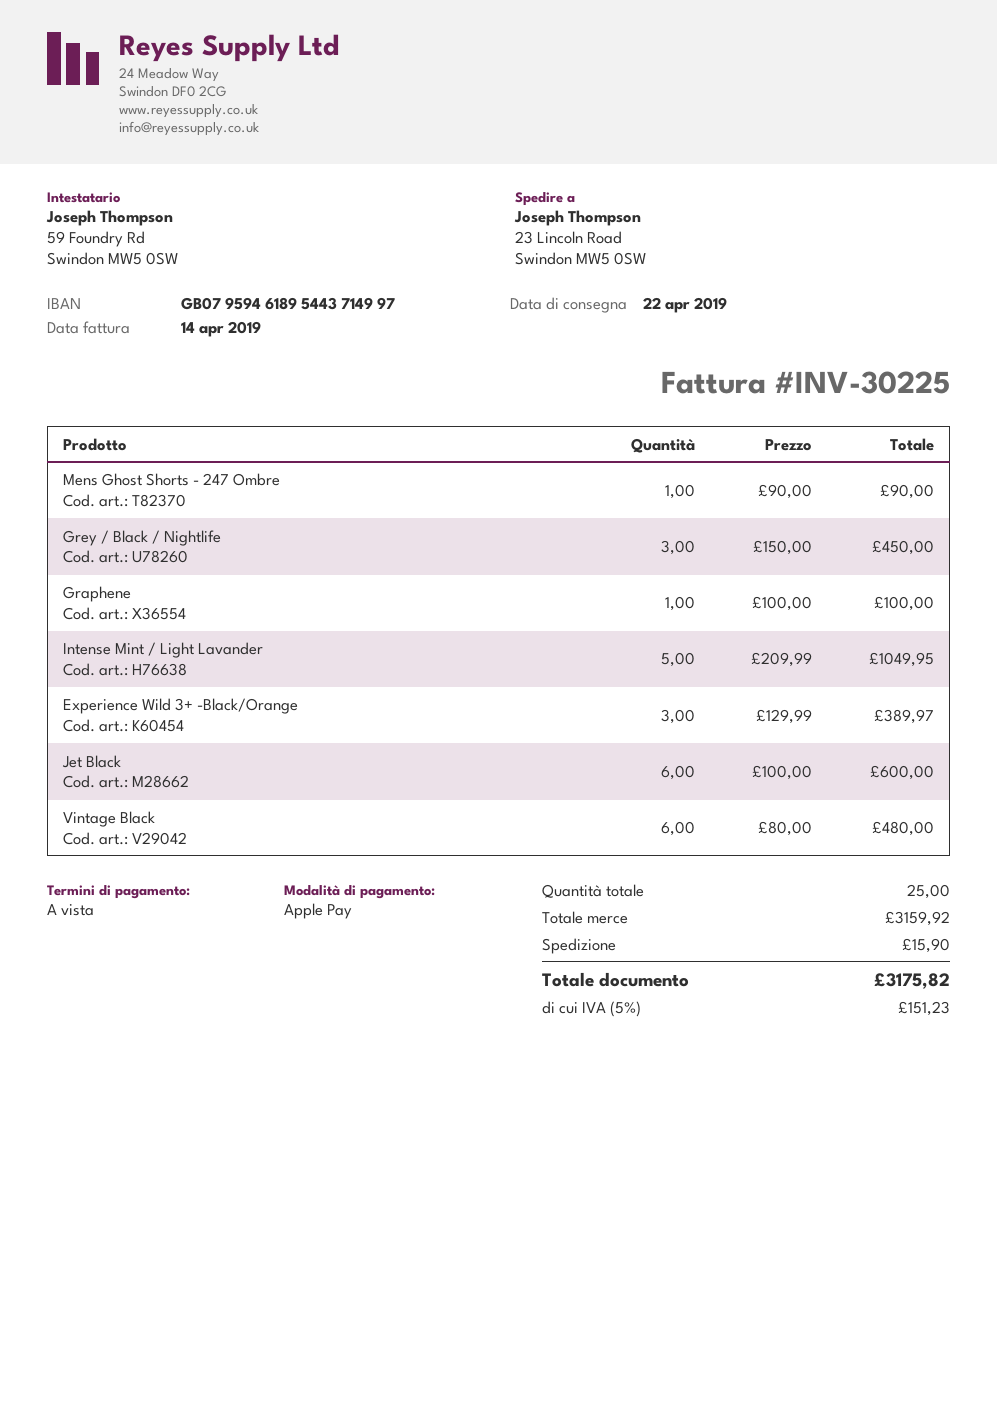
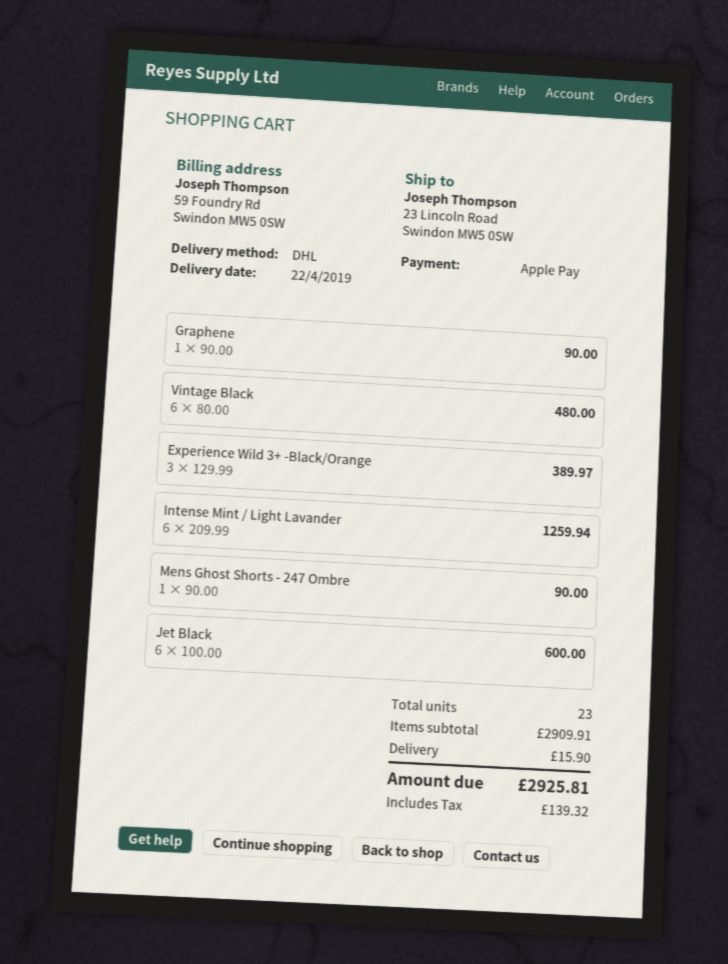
Grey / Black / Nightlife: 3 x 150.00 = 450.00 -> none
Graphene: 1 x 100.00 = 100.00 -> 1 x 90.00 = 90.00
Intense Mint / Light Lavander: 5 x 209.99 = 1049.95 -> 6 x 209.99 = 1259.94
total quantity: 25 -> 23
subtotal: 3159.92 -> 2909.91
tax: 151.23 -> 139.32
total: 3175.82 -> 2925.81

